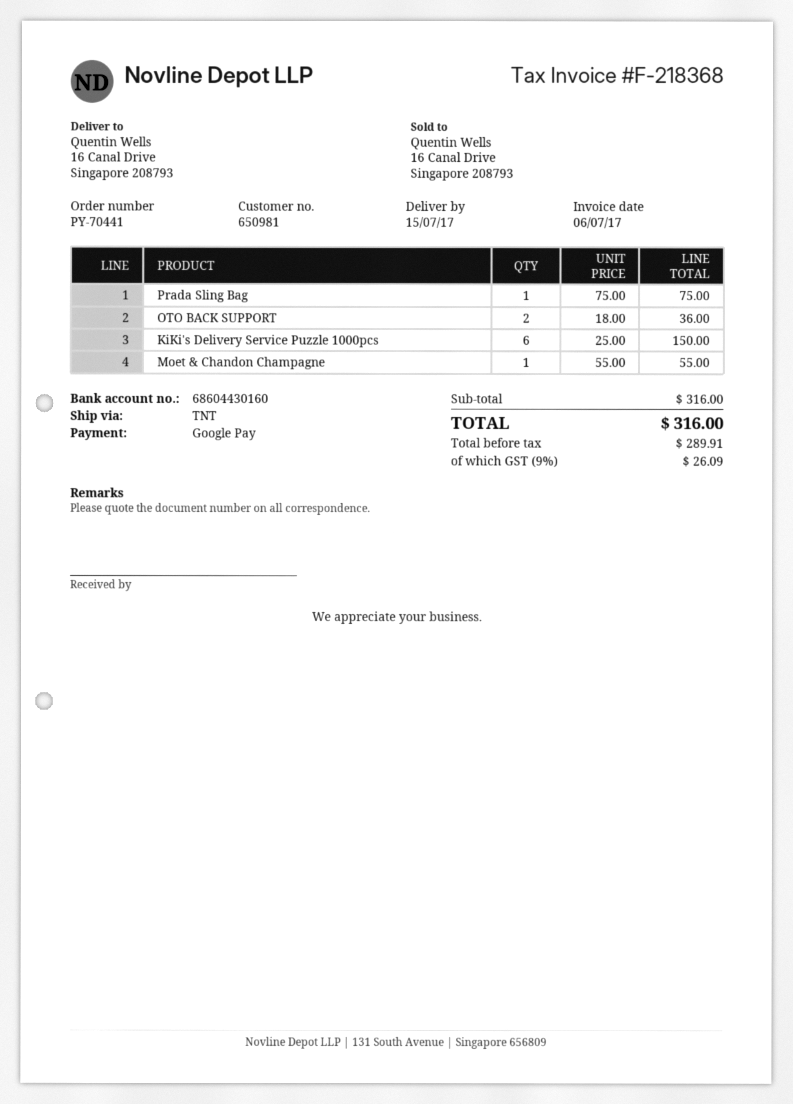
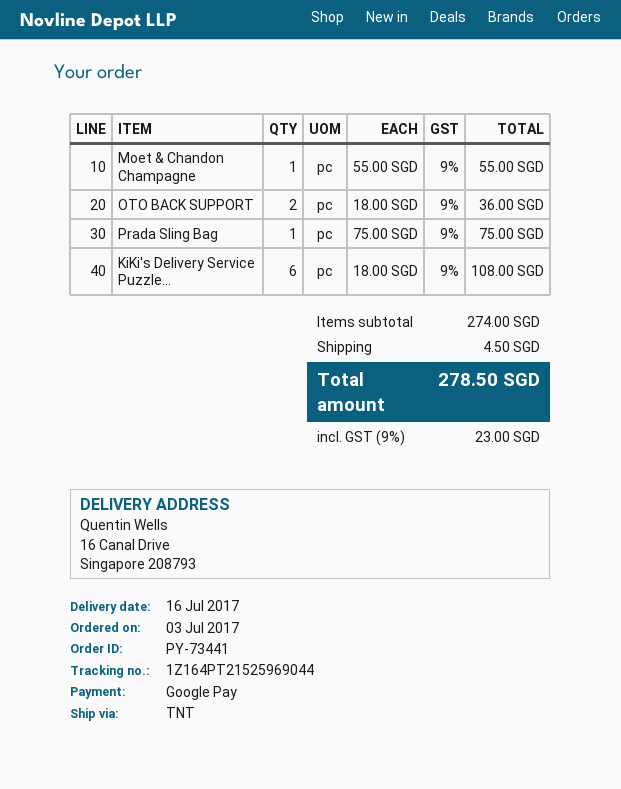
order number: PY-70441 -> PY-73441
delivery date: 2017-07-15 -> 2017-07-16
KiKi's Delivery Service Puzzle 1000pcs: 6 x 25.00 = 150.00 -> 6 x 18.00 = 108.00
subtotal: 316.00 -> 274.00
shipping: none -> 4.50
tax: 9% = 26.09 -> 9% = 23.00
total: 316.00 -> 278.50

